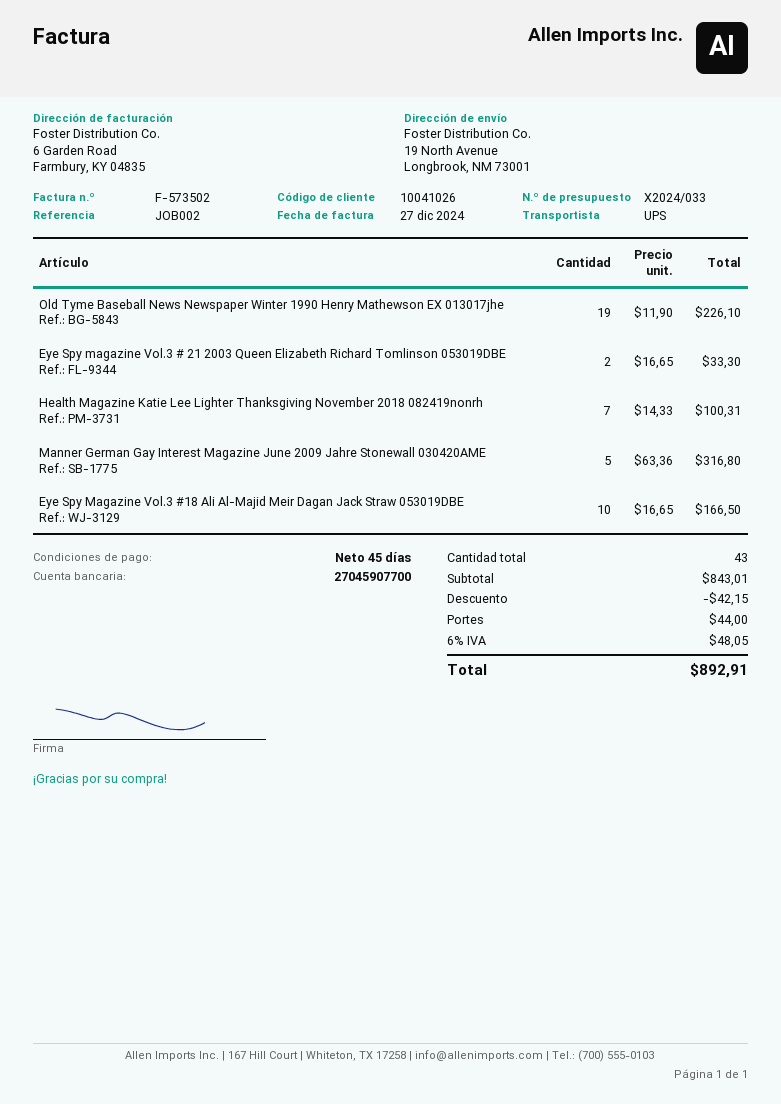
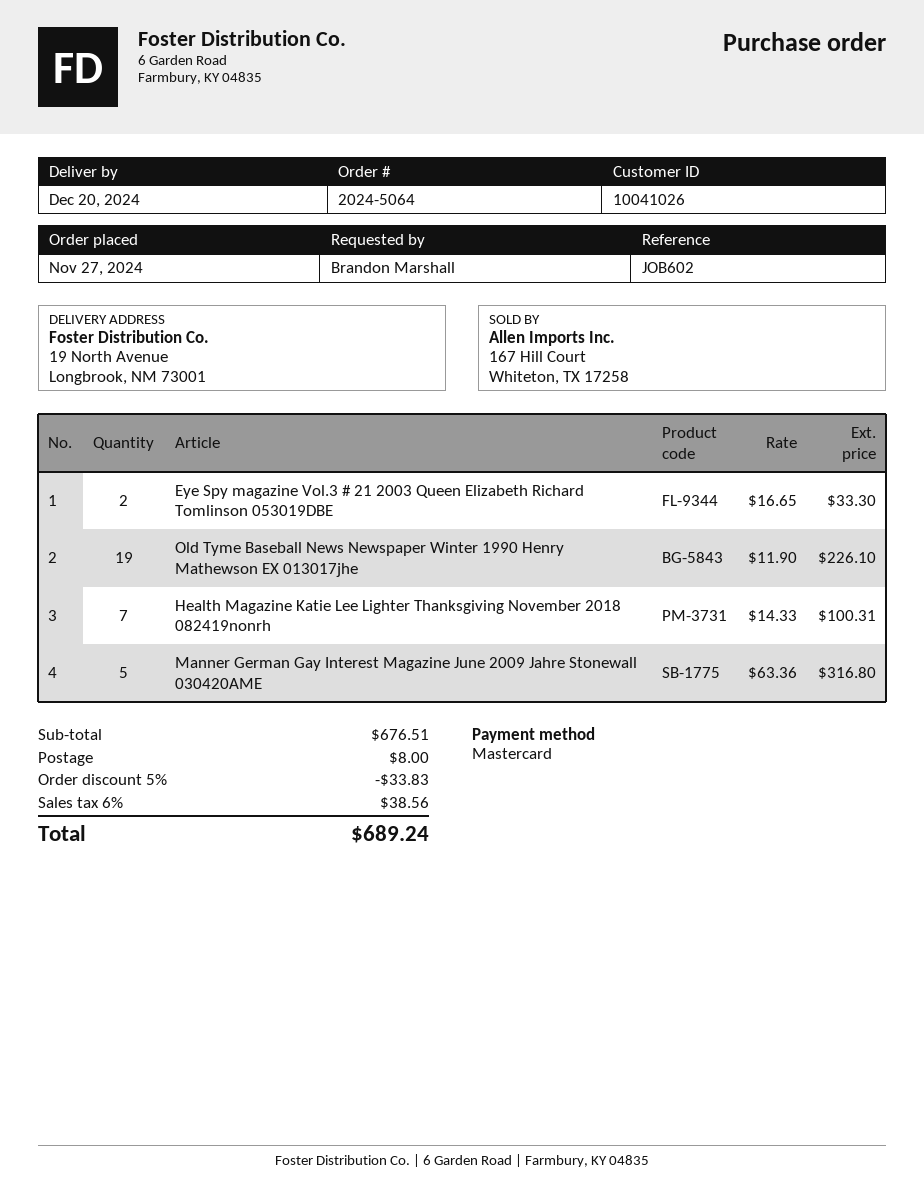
reference: JOB002 -> JOB602
Eye Spy Magazine Vol.3 #18 Ali Al-Majid Meir Dagan Jack Straw 053019DBE: 10 x 16.65 = 166.50 -> none
subtotal: 843.01 -> 676.51
discount: 42.15 -> 33.83
shipping: 44.00 -> 8.00
tax: 6% = 48.05 -> 6% = 38.56
total: 892.91 -> 689.24

